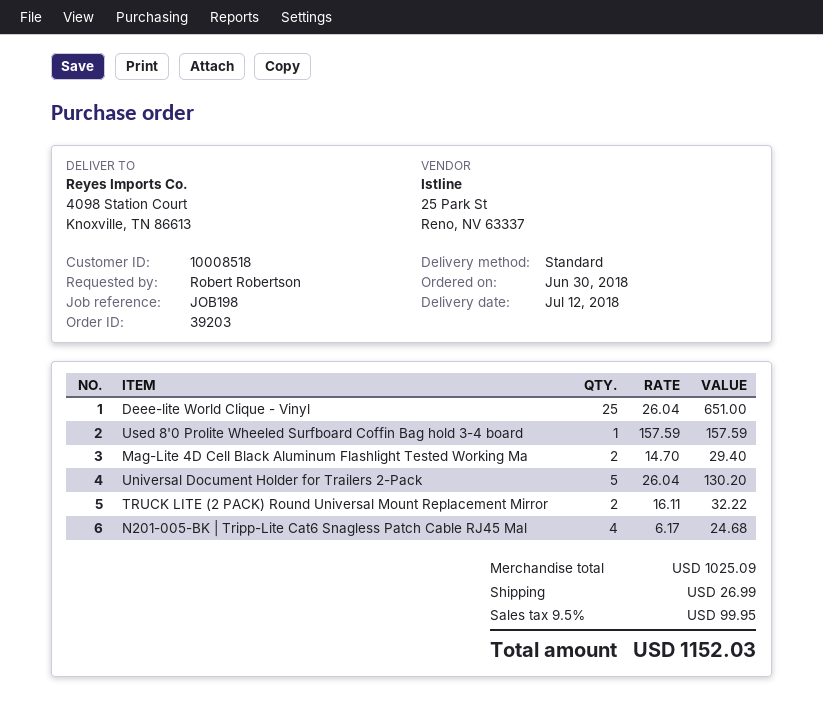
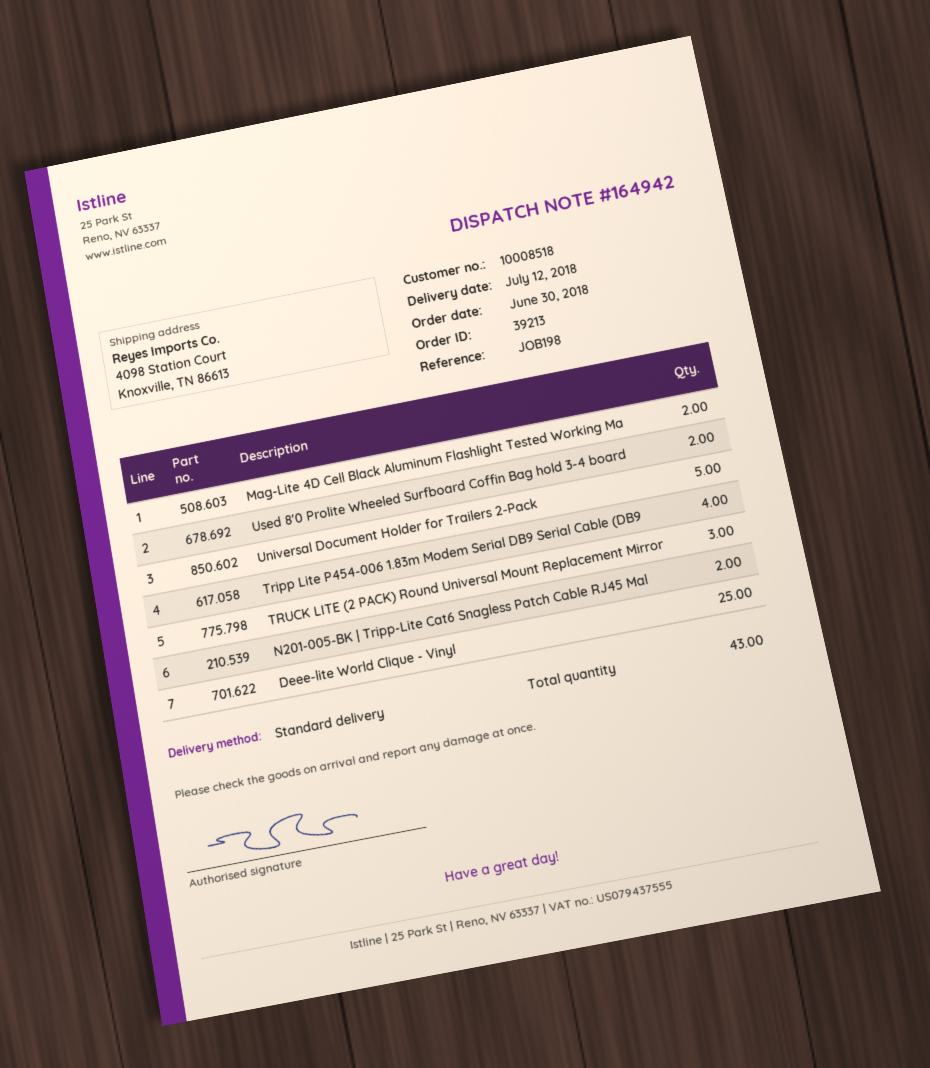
order number: 39203 -> 39213
Used 8'0 Prolite Wheeled Surfboard Coffin Bag hold 3-4 board: 1 -> 2
TRUCK LITE (2 PACK) Round Universal Mount Replacement Mirror: 2 -> 3
N201-005-BK | Tripp-Lite Cat6 Snagless Patch Cable RJ45 Mal: 4 -> 2
Tripp Lite P454-006 1.83m Modem Serial DB9 Serial Cable (DB9: none -> 4

